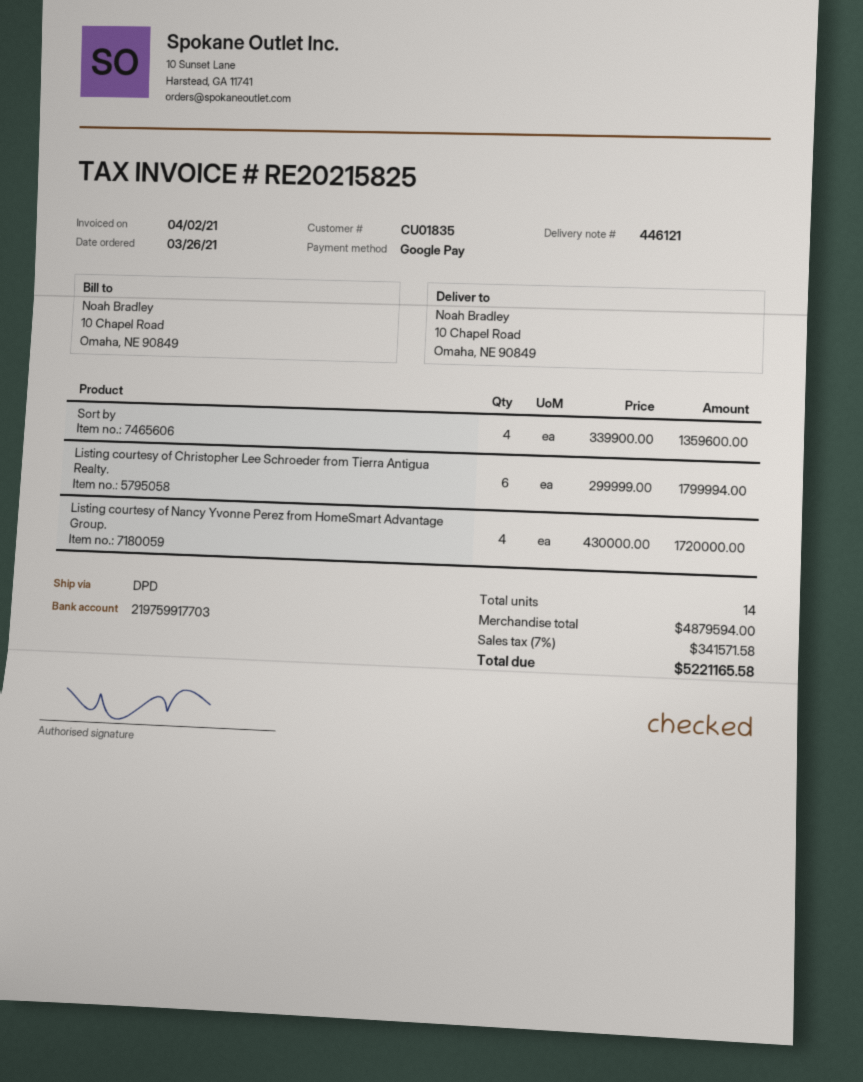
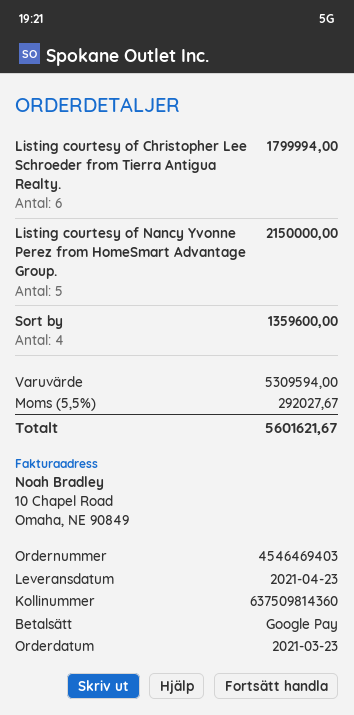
order date: 2021-03-26 -> 2021-03-23
Listing courtesy of Nancy Yvonne Perez from HomeSmart Advantage Group.: 4 for 1720000.00 -> 5 for 2150000.00
subtotal: 4879594.00 -> 5309594.00
tax: 7% = 341571.58 -> 5.5% = 292027.67
total: 5221165.58 -> 5601621.67

